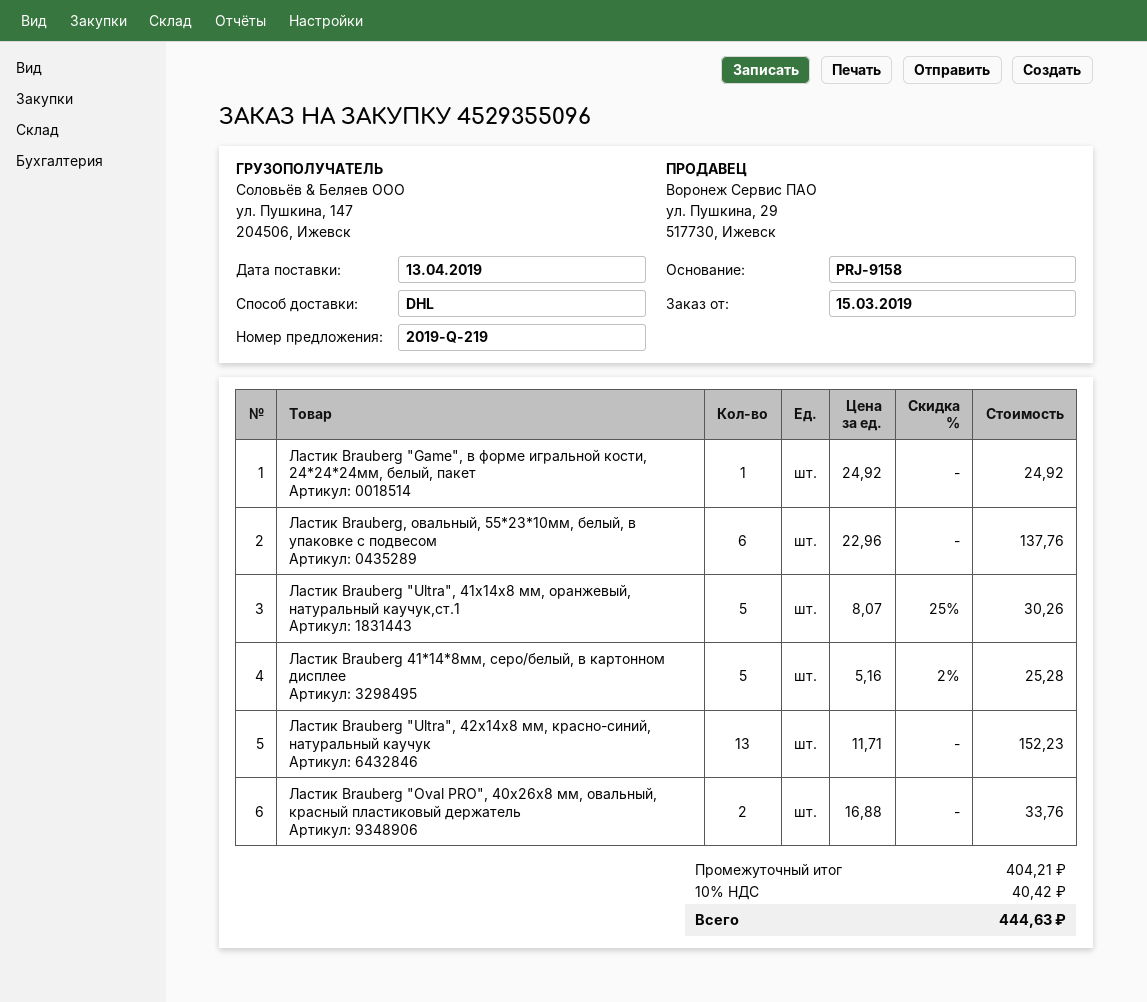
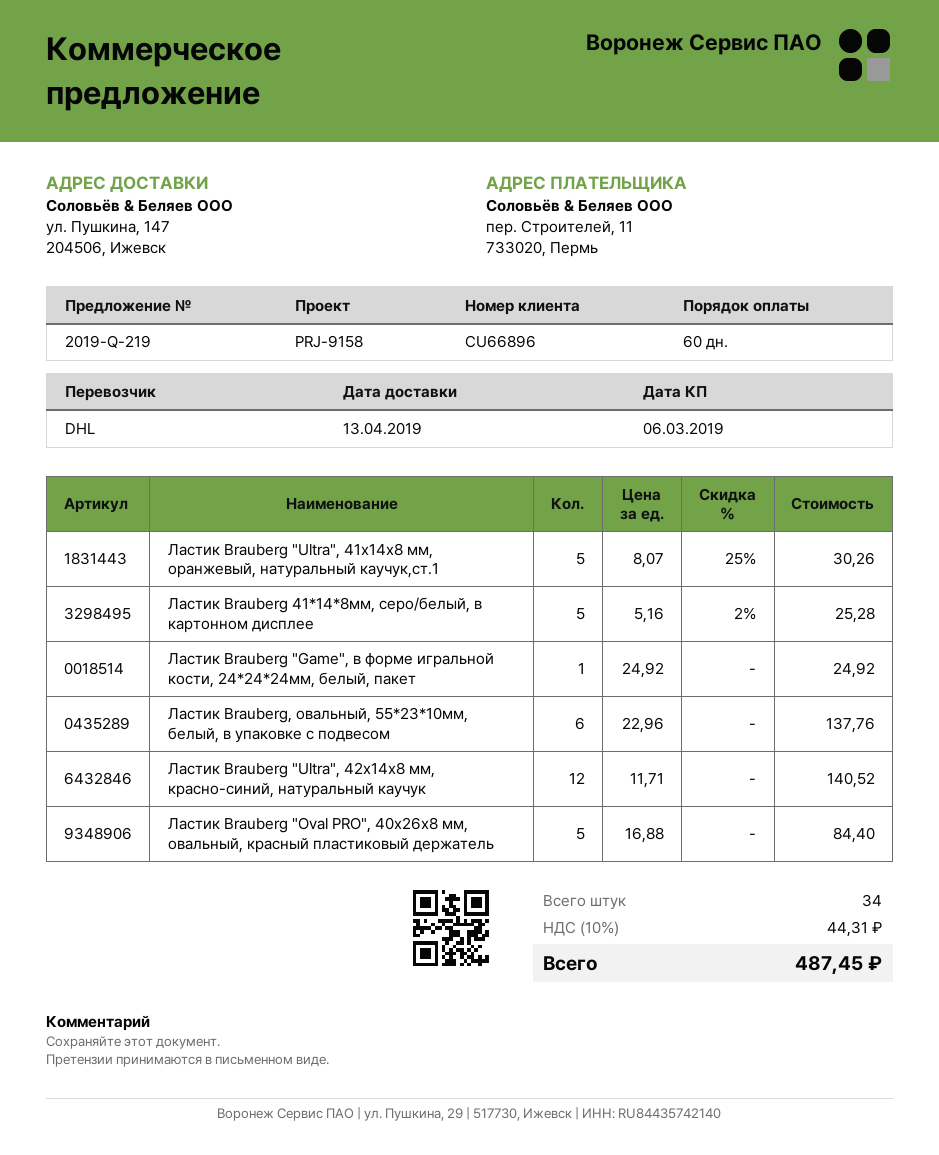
Ластик Brauberg "Ultra", 42х14х8 мм, красно-синий, натуральный каучук: 13 x 11.71 = 152.23 -> 12 x 11.71 = 140.52
Ластик Brauberg "Oval PRO", 40х26х8 мм, овальный, красный пластиковый держатель: 2 x 16.88 = 33.76 -> 5 x 16.88 = 84.40
tax: 10% = 40.42 -> 10% = 44.31
total: 444.63 -> 487.45

